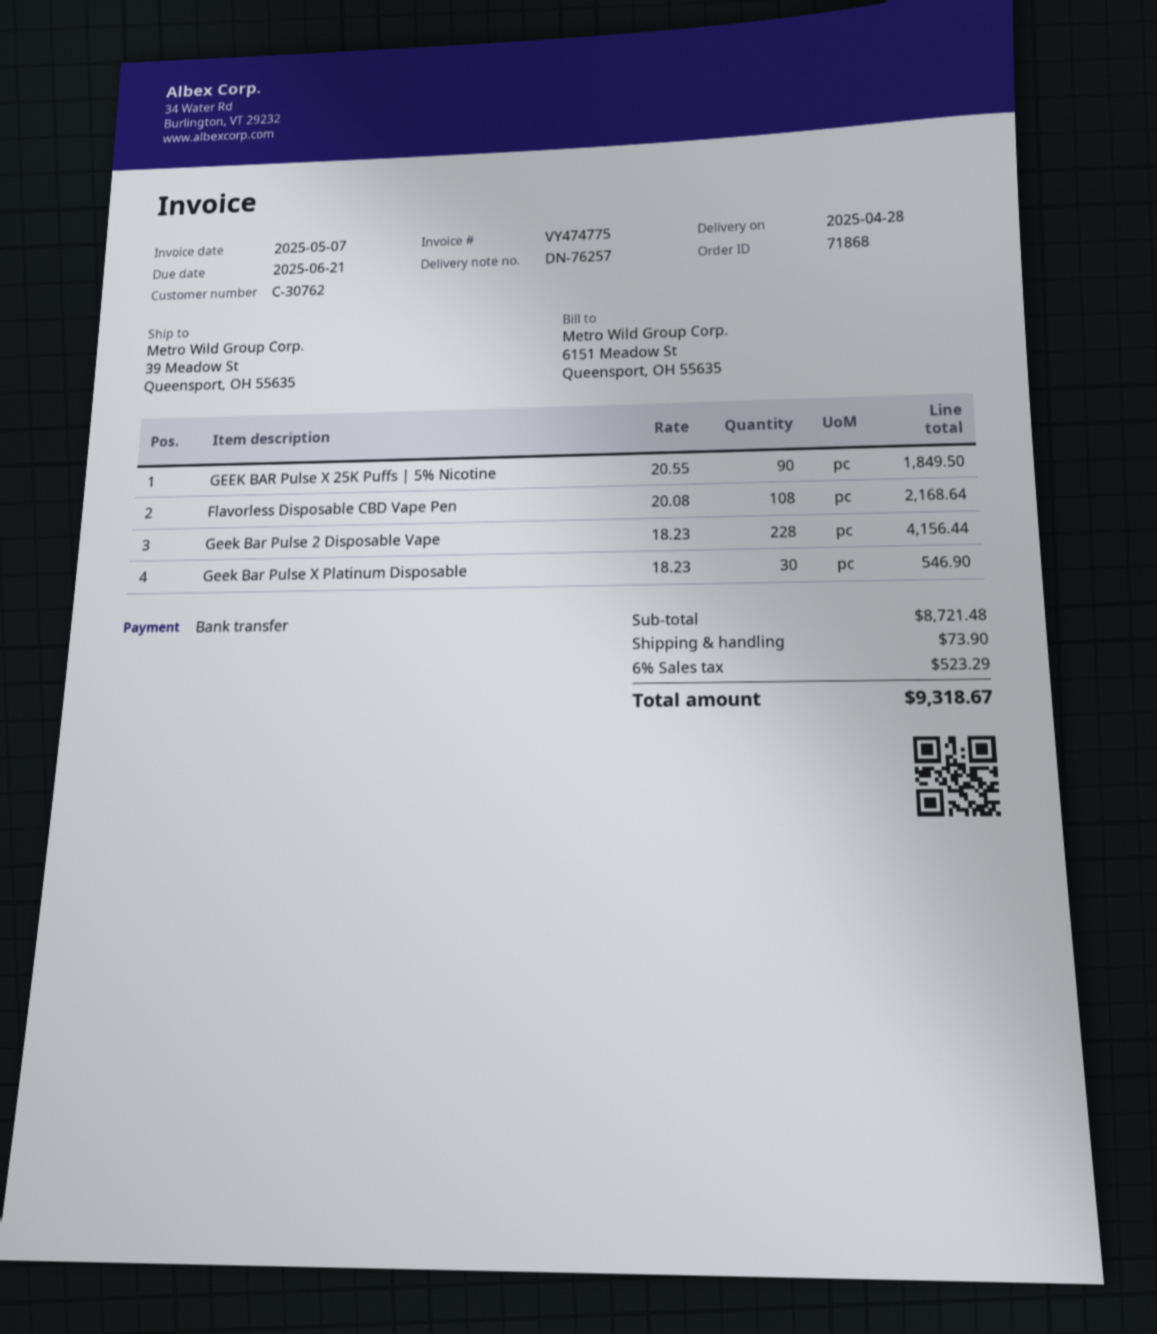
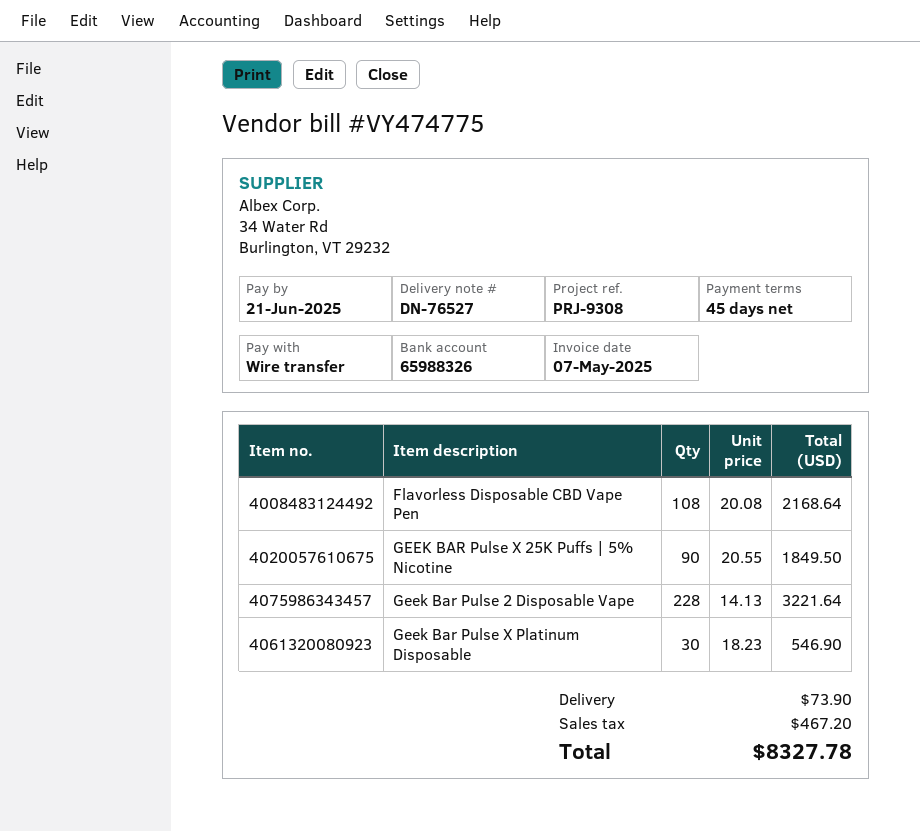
delivery note number: DN-76257 -> DN-76527
Geek Bar Pulse 2 Disposable Vape: 228 x 18.23 = 4156.44 -> 228 x 14.13 = 3221.64
tax: 523.29 -> 467.20
total: 9318.67 -> 8327.78

